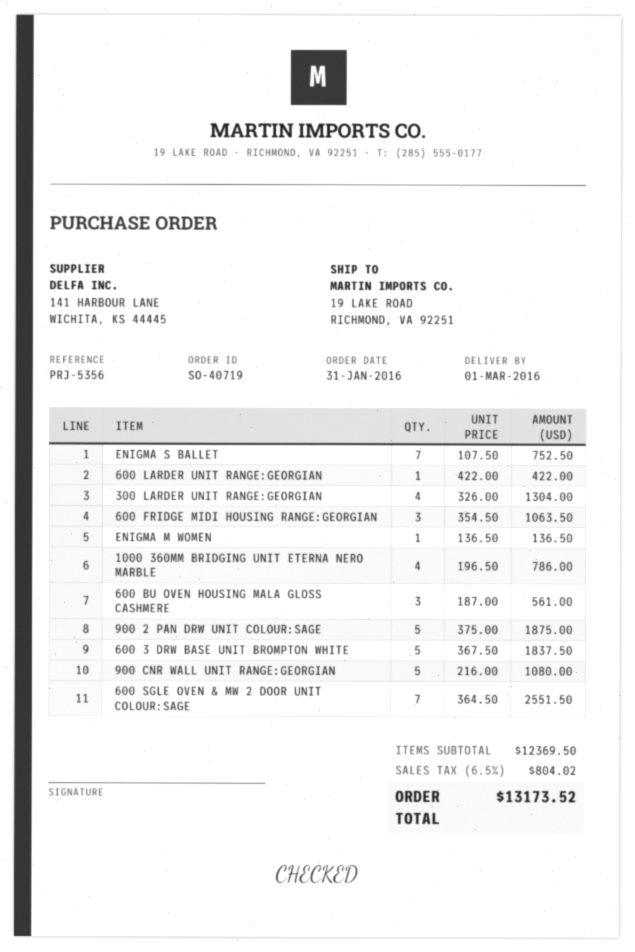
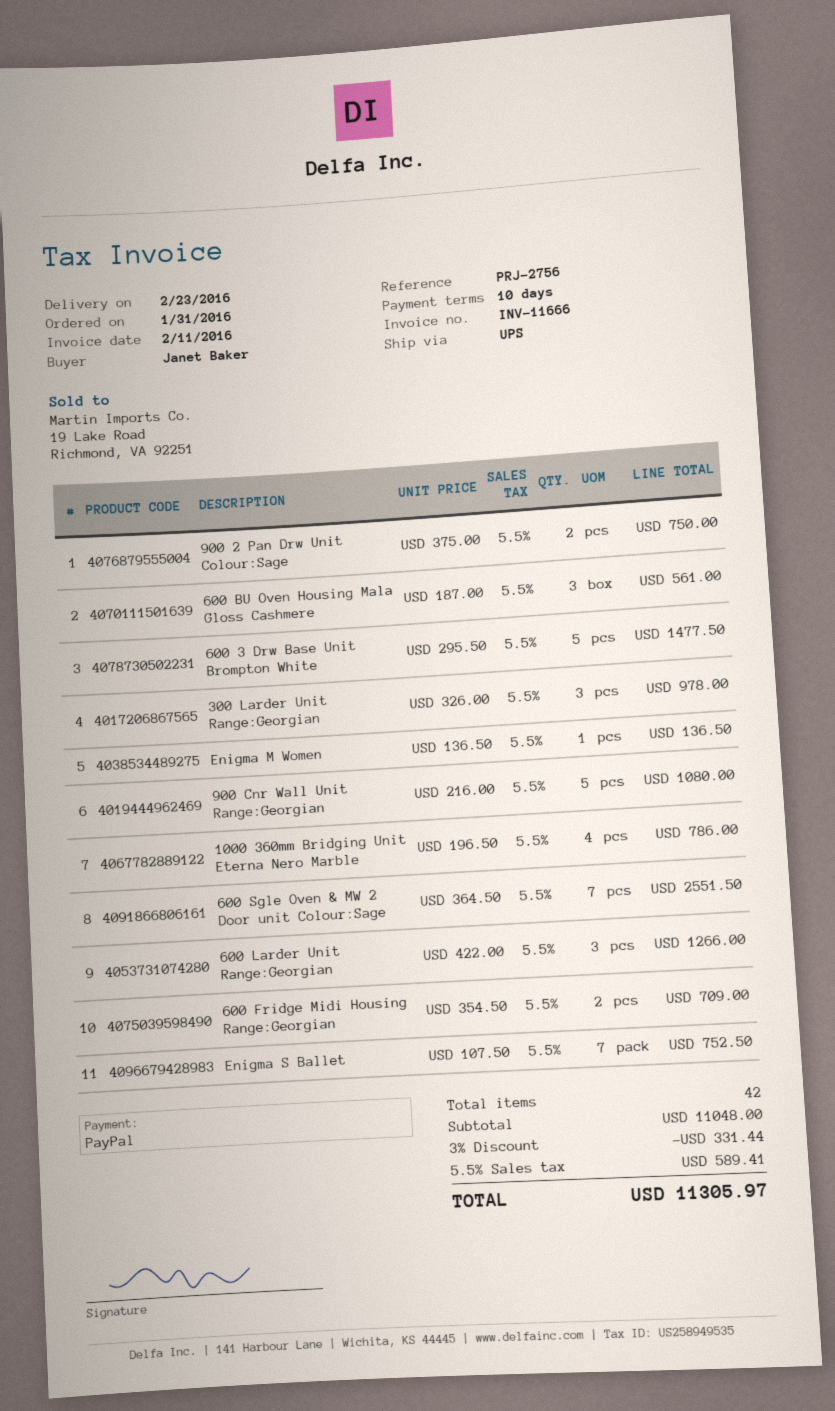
delivery date: 2016-03-01 -> 2016-02-23
reference: PRJ-5356 -> PRJ-2756
600 LARDER UNIT RANGE:GEORGIAN: 1 x 422.00 = 422.00 -> 3 x 422.00 = 1266.00
300 LARDER UNIT RANGE:GEORGIAN: 4 x 326.00 = 1304.00 -> 3 x 326.00 = 978.00
600 FRIDGE MIDI HOUSING RANGE:GEORGIAN: 3 x 354.50 = 1063.50 -> 2 x 354.50 = 709.00
900 2 PAN DRW UNIT COLOUR:SAGE: 5 x 375.00 = 1875.00 -> 2 x 375.00 = 750.00
600 3 DRW BASE UNIT BROMPTON WHITE: 5 x 367.50 = 1837.50 -> 5 x 295.50 = 1477.50
subtotal: 12369.50 -> 11048.00
discount: none -> 3% = 331.44
tax: 6.5% = 804.02 -> 5.5% = 589.41
total: 13173.52 -> 11305.97

